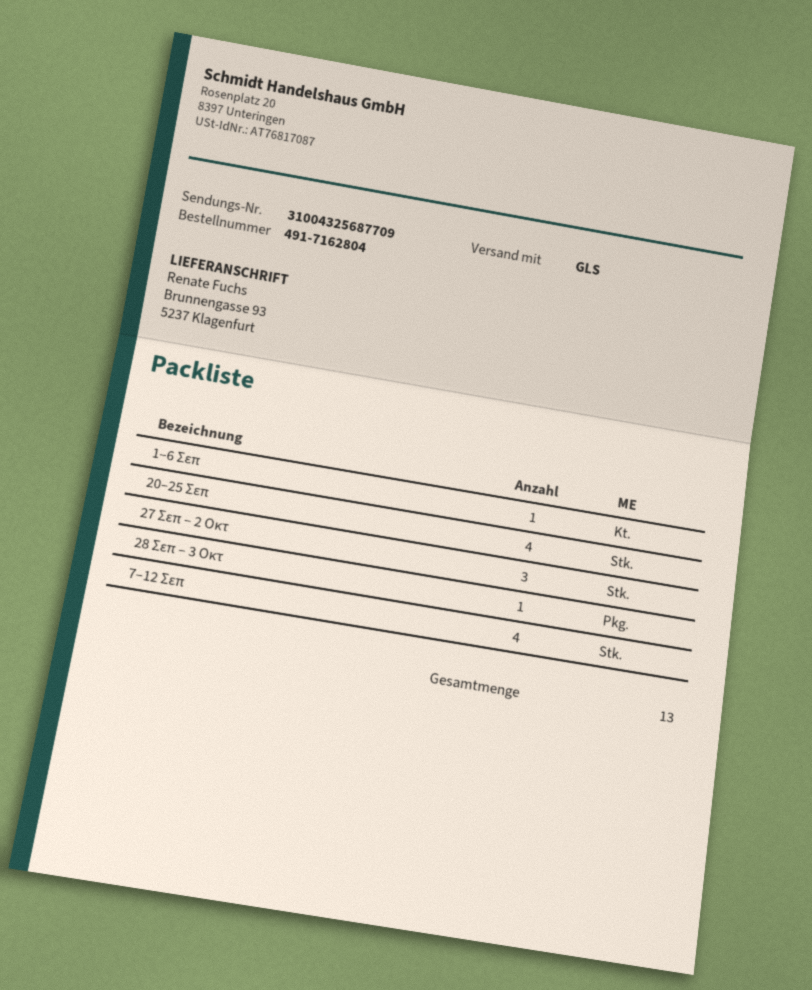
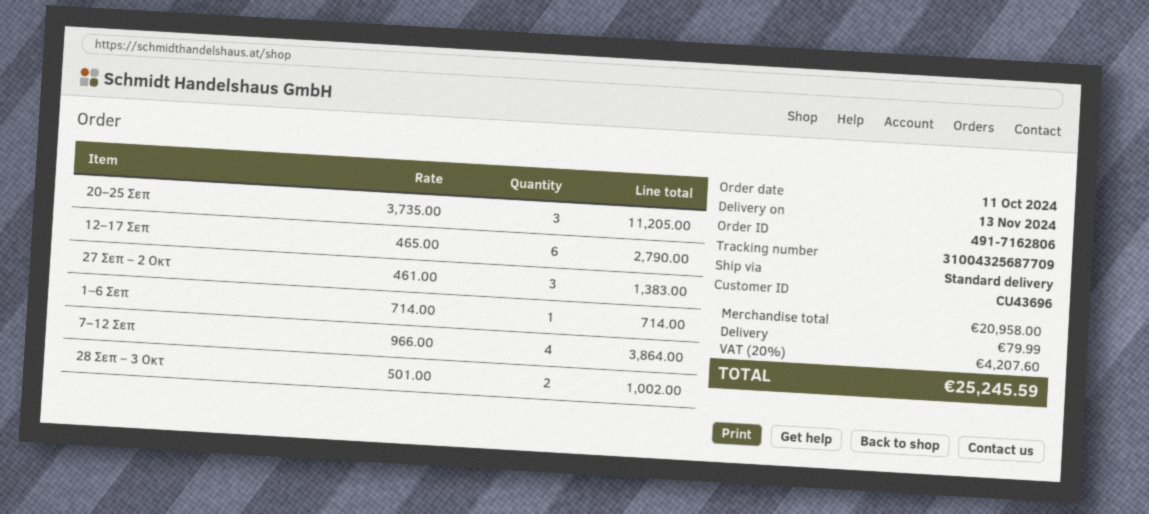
order number: 491-7162804 -> 491-7162806
shipping method: GLS -> standard
20–25 Σεπ: 4 -> 3
28 Σεπ – 3 Οκτ: 1 -> 2
12–17 Σεπ: none -> 6

